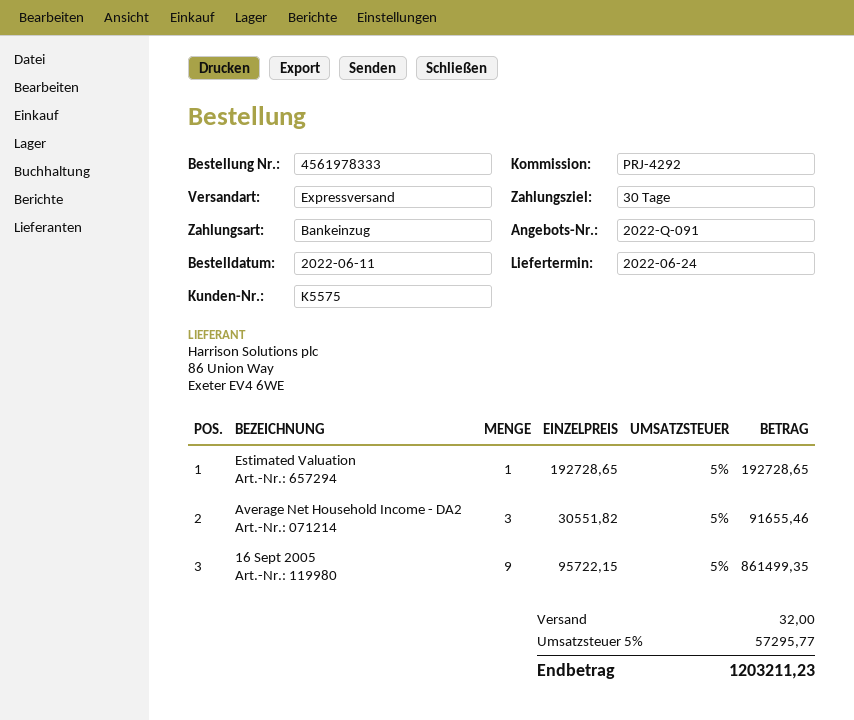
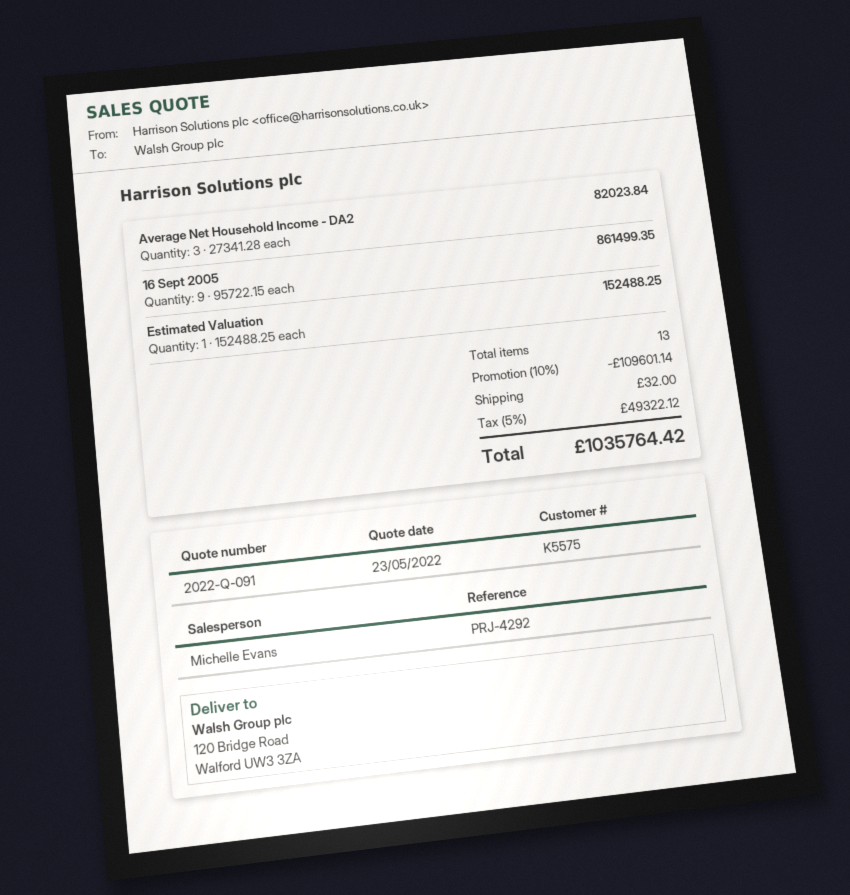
Estimated Valuation: 1 x 192728.65 = 192728.65 -> 1 x 152488.25 = 152488.25
Average Net Household Income - DA2: 3 x 30551.82 = 91655.46 -> 3 x 27341.28 = 82023.84
discount: none -> 10% = 109601.14
tax: 5% = 57295.77 -> 5% = 49322.12
total: 1203211.23 -> 1035764.42

